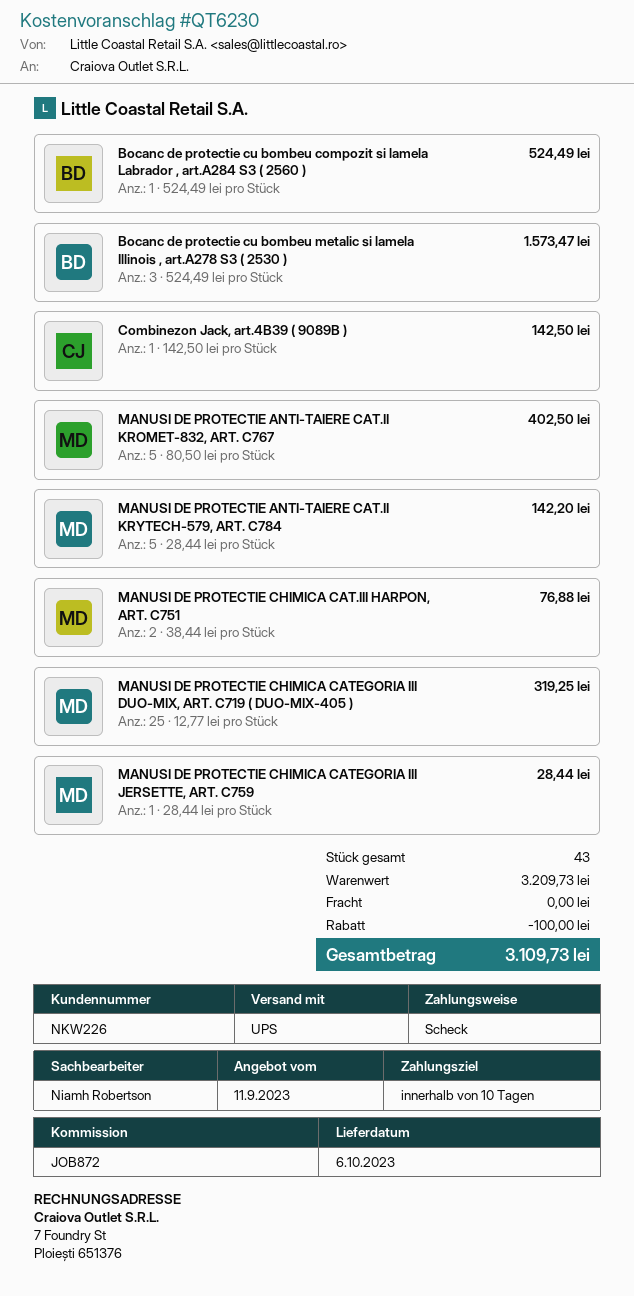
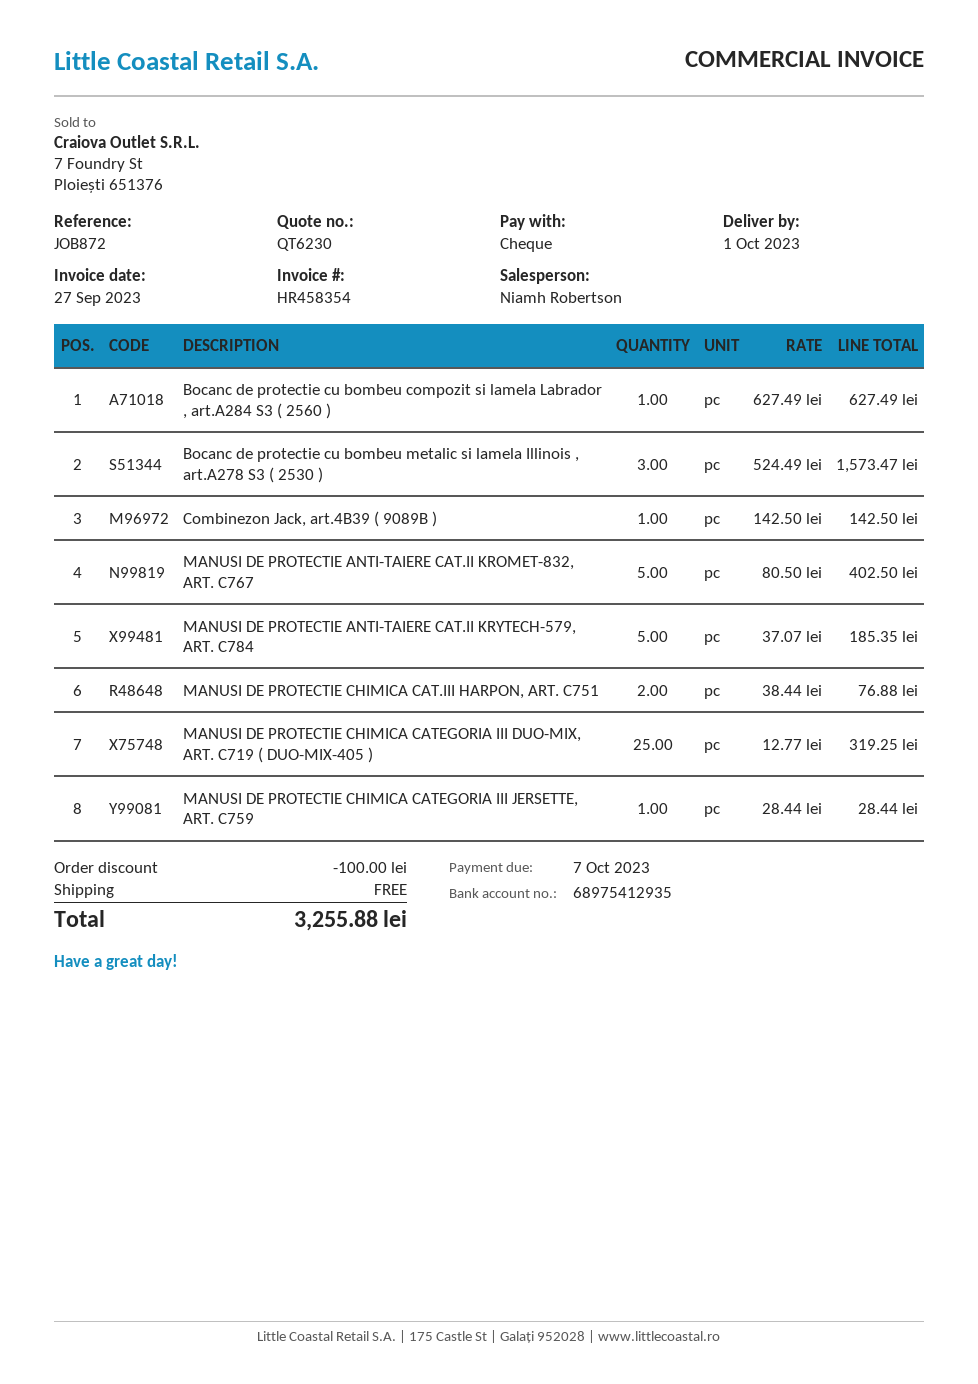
delivery date: 2023-10-06 -> 2023-10-01
Bocanc de protectie cu bombeu compozit si lamela Labrador , art.A284 S3 ( 2560 ): 1 x 524.49 = 524.49 -> 1 x 627.49 = 627.49
MANUSI DE PROTECTIE ANTI-TAIERE CAT.II KRYTECH-579, ART. C784: 5 x 28.44 = 142.20 -> 5 x 37.07 = 185.35
total: 3109.73 -> 3255.88

